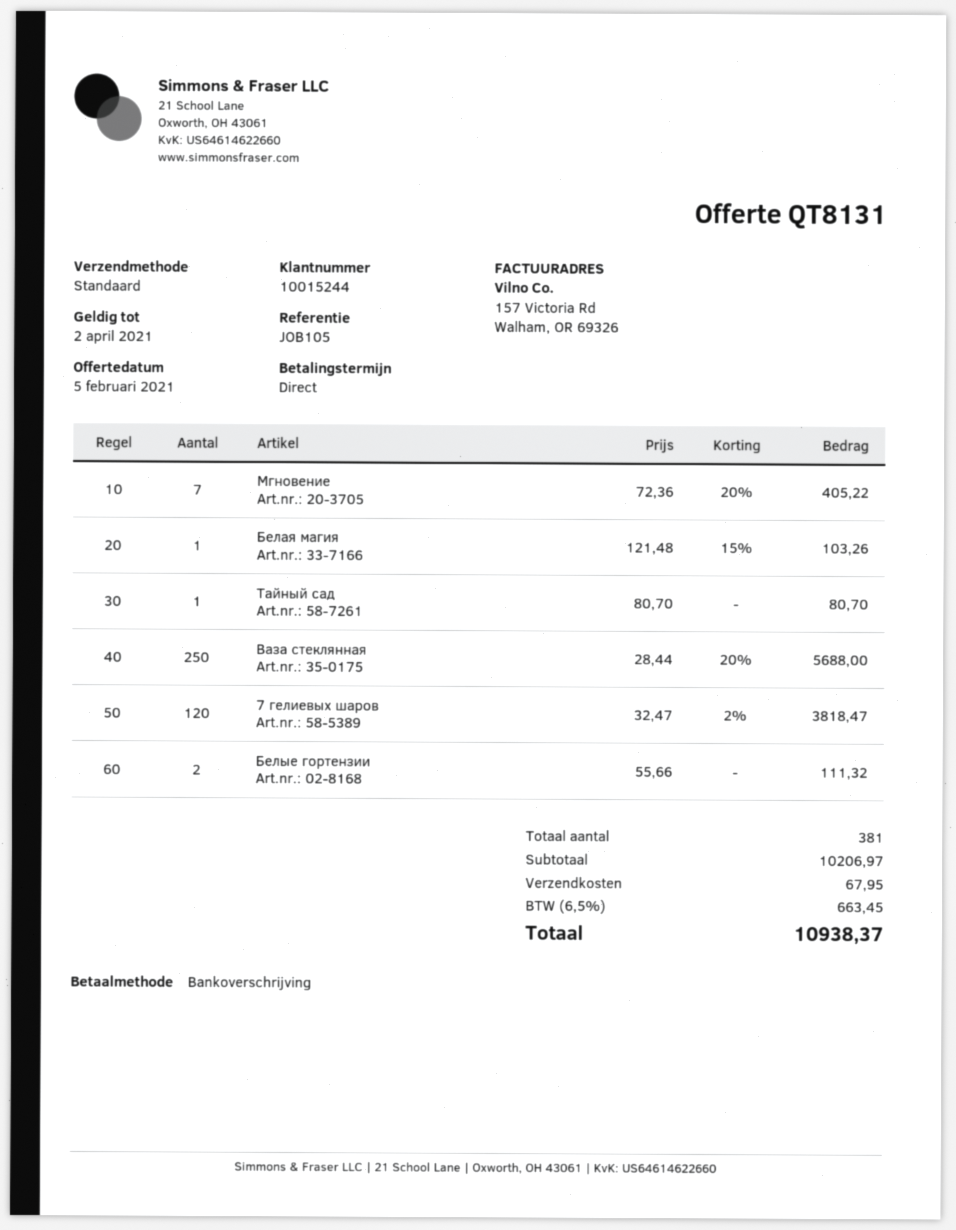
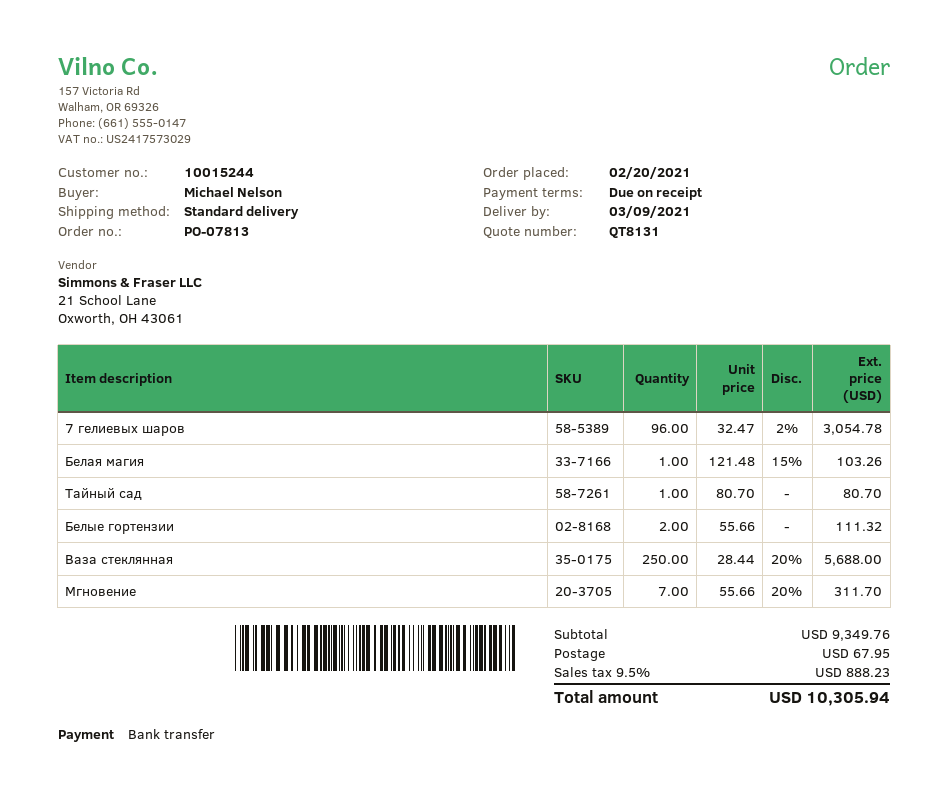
Мгновение: 7 x 72.36 - 20% = 405.22 -> 7 x 55.66 - 20% = 311.70
7 гелиевых шаров: 120 x 32.47 - 2% = 3818.47 -> 96 x 32.47 - 2% = 3054.78
subtotal: 10206.97 -> 9349.76
tax: 6.5% = 663.45 -> 9.5% = 888.23
total: 10938.37 -> 10305.94

